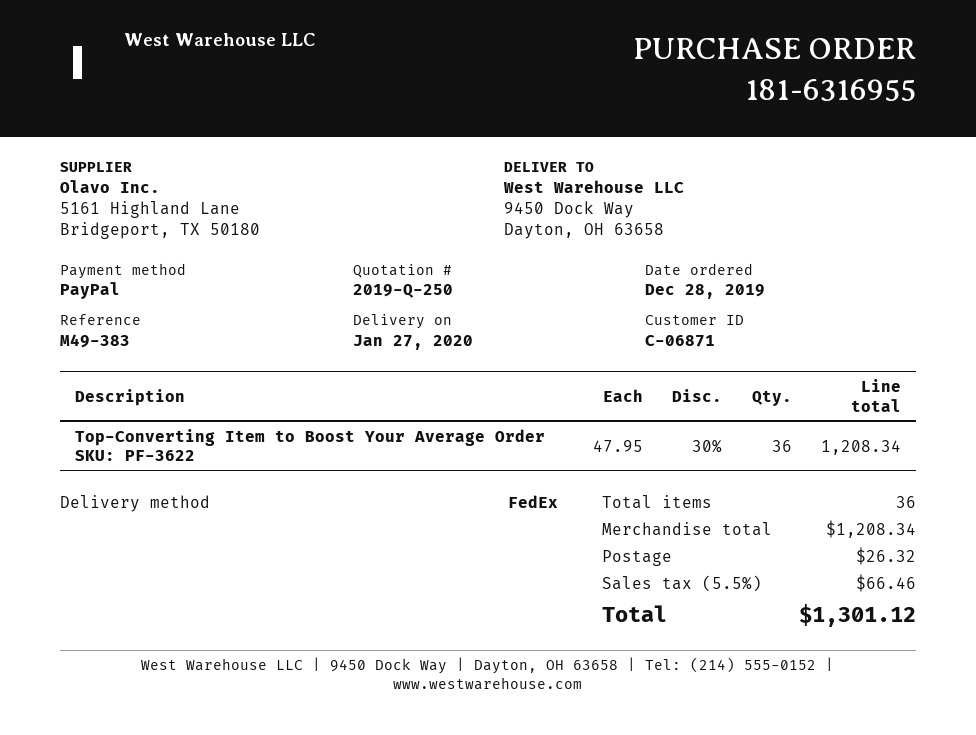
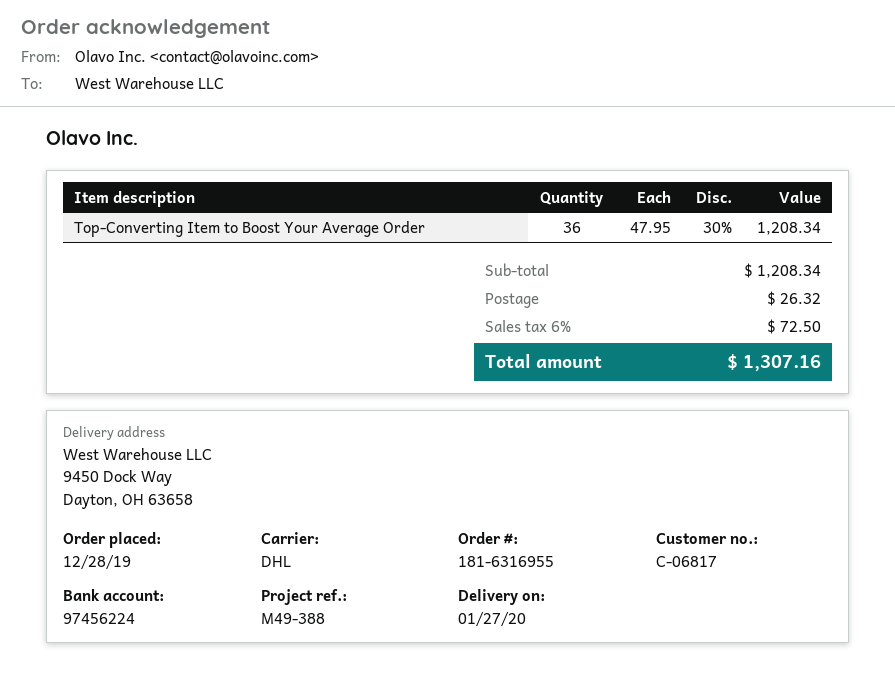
customer number: C-06871 -> C-06817
reference: M49-383 -> M49-388
shipping method: FedEx -> DHL
tax: 5.5% = 66.46 -> 6% = 72.50
total: 1301.12 -> 1307.16

